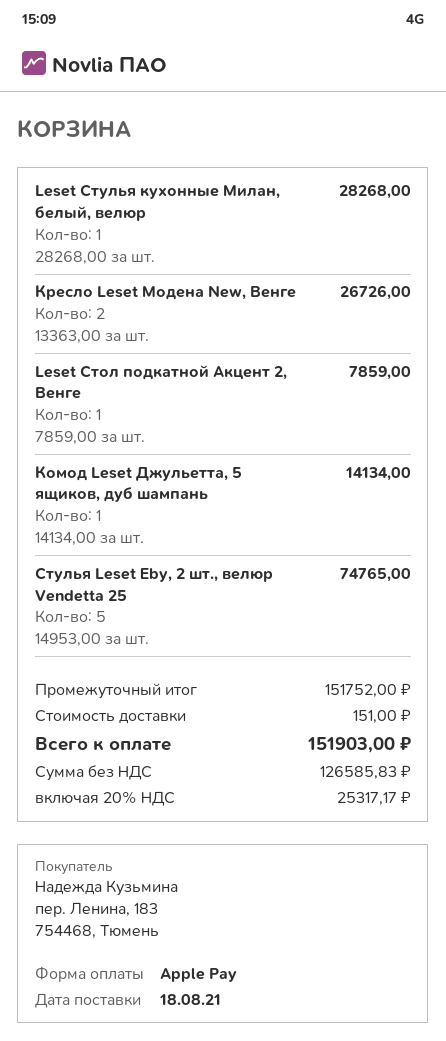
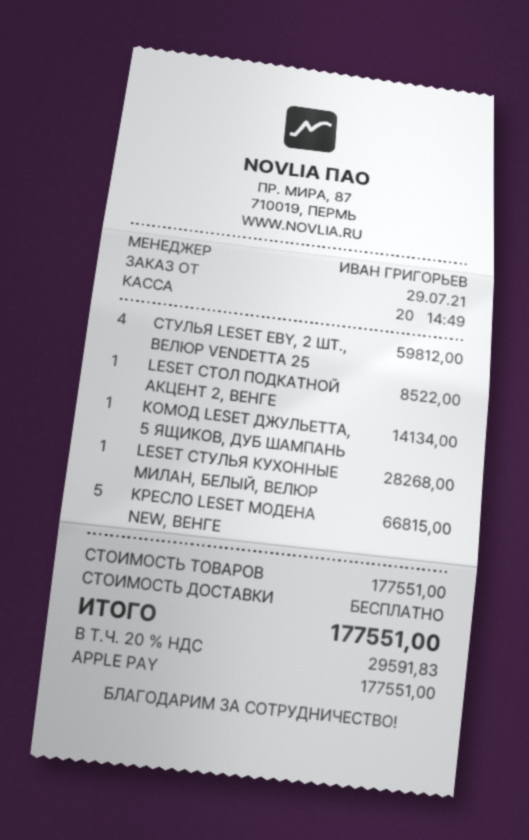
Кресло Leset Модена New, Венге: 2 for 26726.00 -> 5 for 66815.00
Leset Стол подкатной Акцент 2, Венге: 1 for 7859.00 -> 1 for 8522.00
Стулья Leset Eby, 2 шт., велюр Vendetta 25: 5 for 74765.00 -> 4 for 59812.00
subtotal: 151752.00 -> 177551.00
shipping: 151.00 -> 0.00
tax: 20% = 25317.17 -> 20% = 29591.83
total: 151903.00 -> 177551.00

